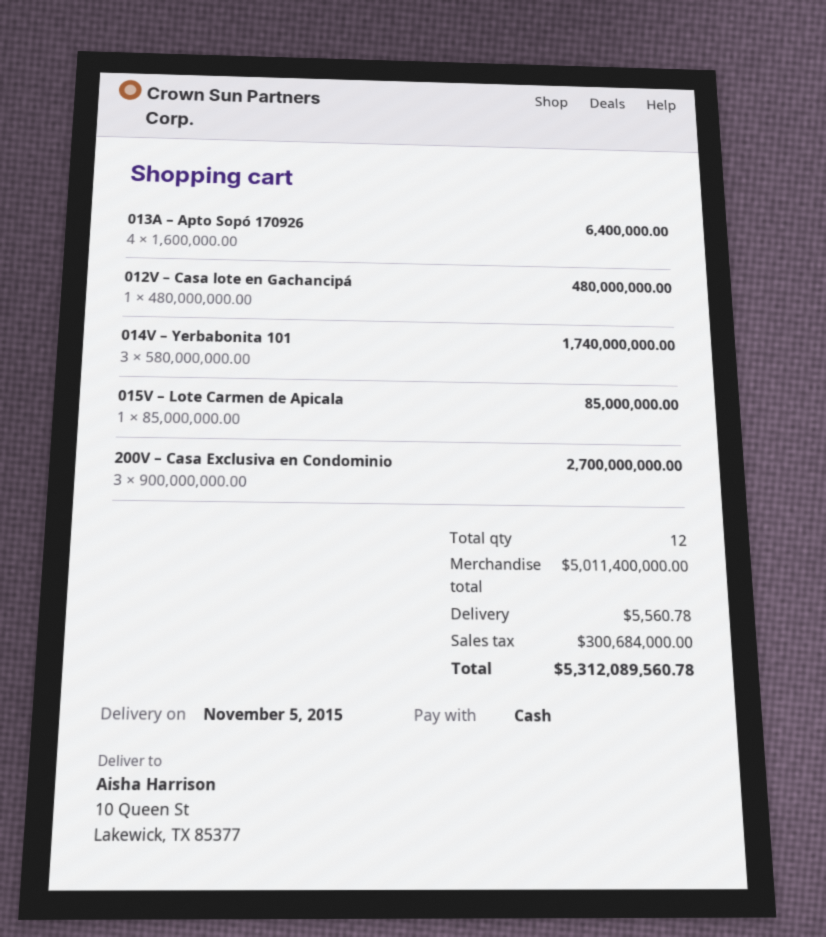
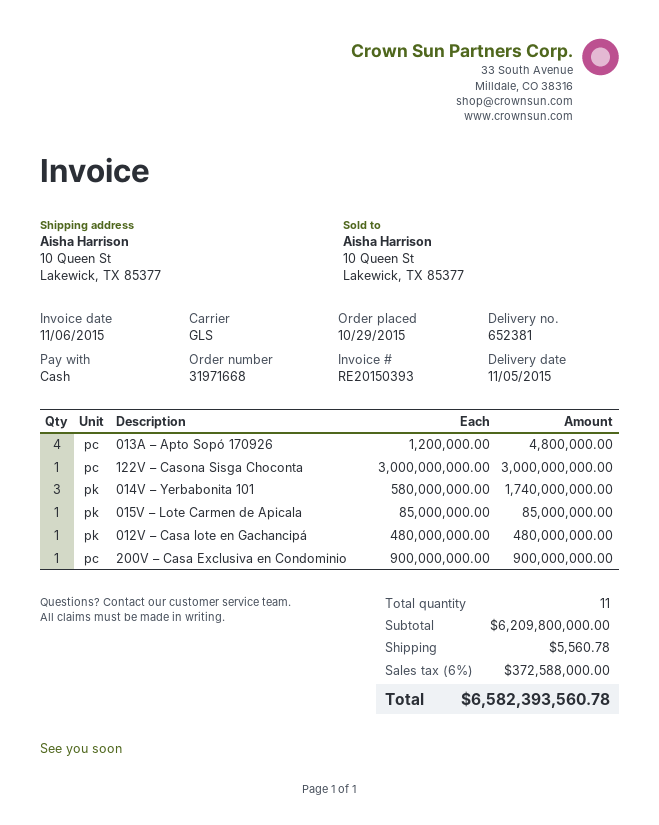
013A – Apto Sopó 170926: 4 x 1600000.00 = 6400000.00 -> 4 x 1200000.00 = 4800000.00
200V – Casa Exclusiva en Condominio: 3 x 900000000.00 = 2700000000.00 -> 1 x 900000000.00 = 900000000.00
122V – Casona Sisga Choconta: none -> 1 x 3000000000.00 = 3000000000.00
total quantity: 12 -> 11
subtotal: 5011400000.00 -> 6209800000.00
tax: 300684000.00 -> 372588000.00
total: 5312089560.78 -> 6582393560.78

